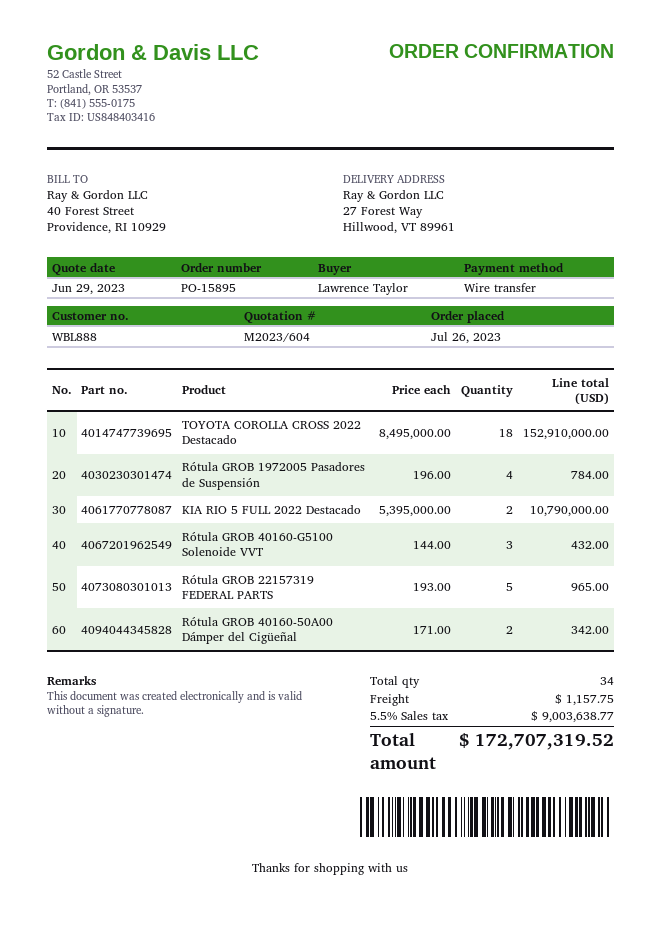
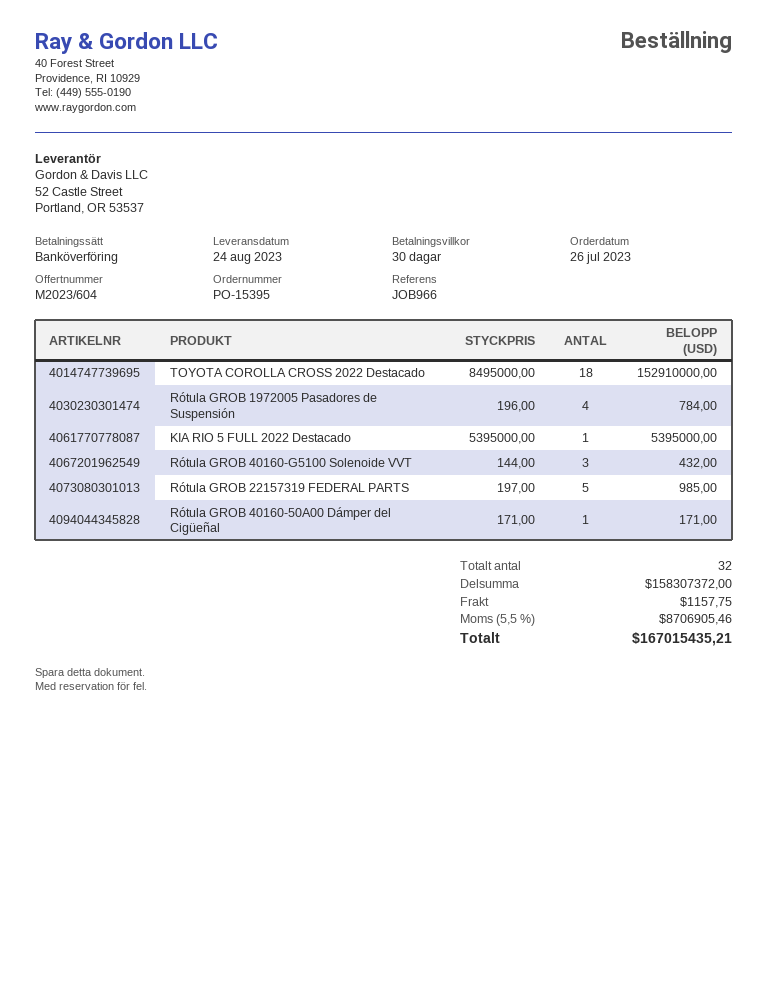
order number: PO-15895 -> PO-15395
KIA RIO 5 FULL 2022 Destacado: 2 x 5395000.00 = 10790000.00 -> 1 x 5395000.00 = 5395000.00
Rótula GROB 22157319 FEDERAL PARTS: 5 x 193.00 = 965.00 -> 5 x 197.00 = 985.00
Rótula GROB 40160-50A00 Dámper del Cigüeñal: 2 x 171.00 = 342.00 -> 1 x 171.00 = 171.00
total quantity: 34 -> 32
tax: 5.5% = 9003638.77 -> 5.5% = 8706905.46
total: 172707319.52 -> 167015435.21

